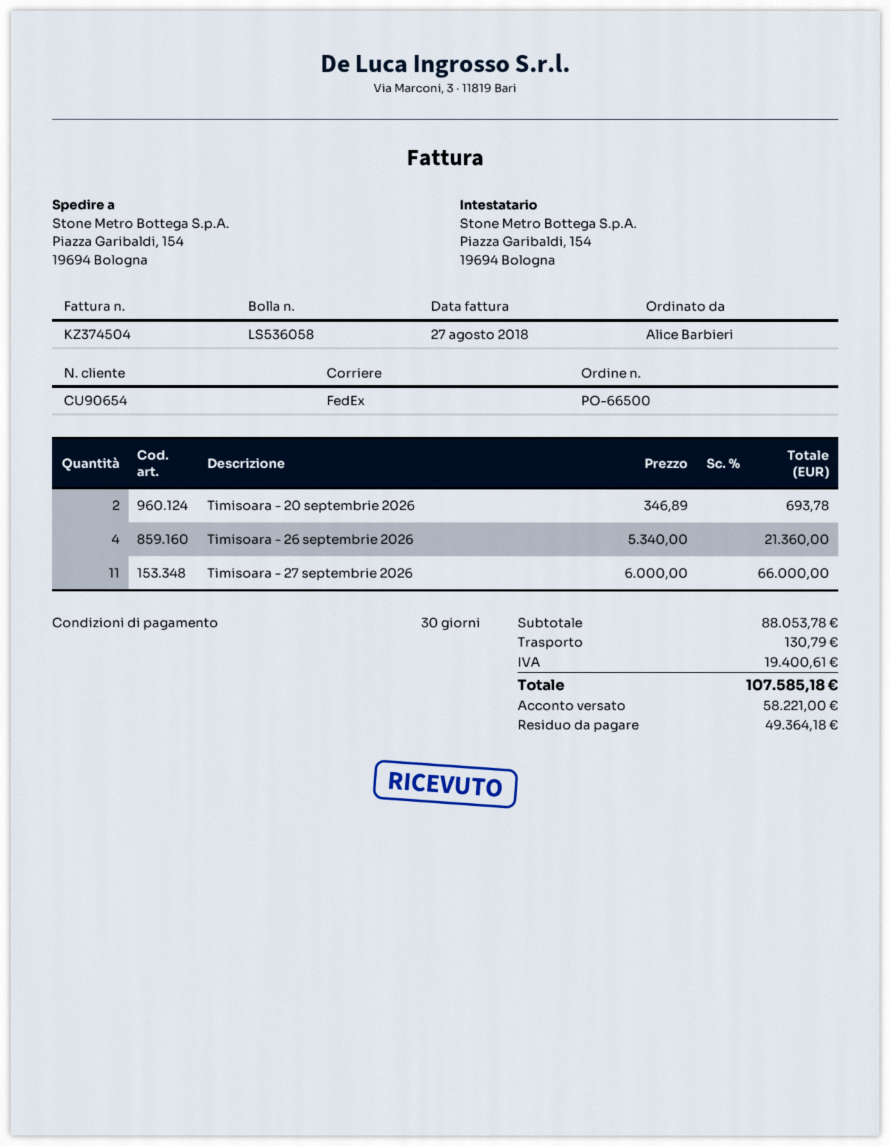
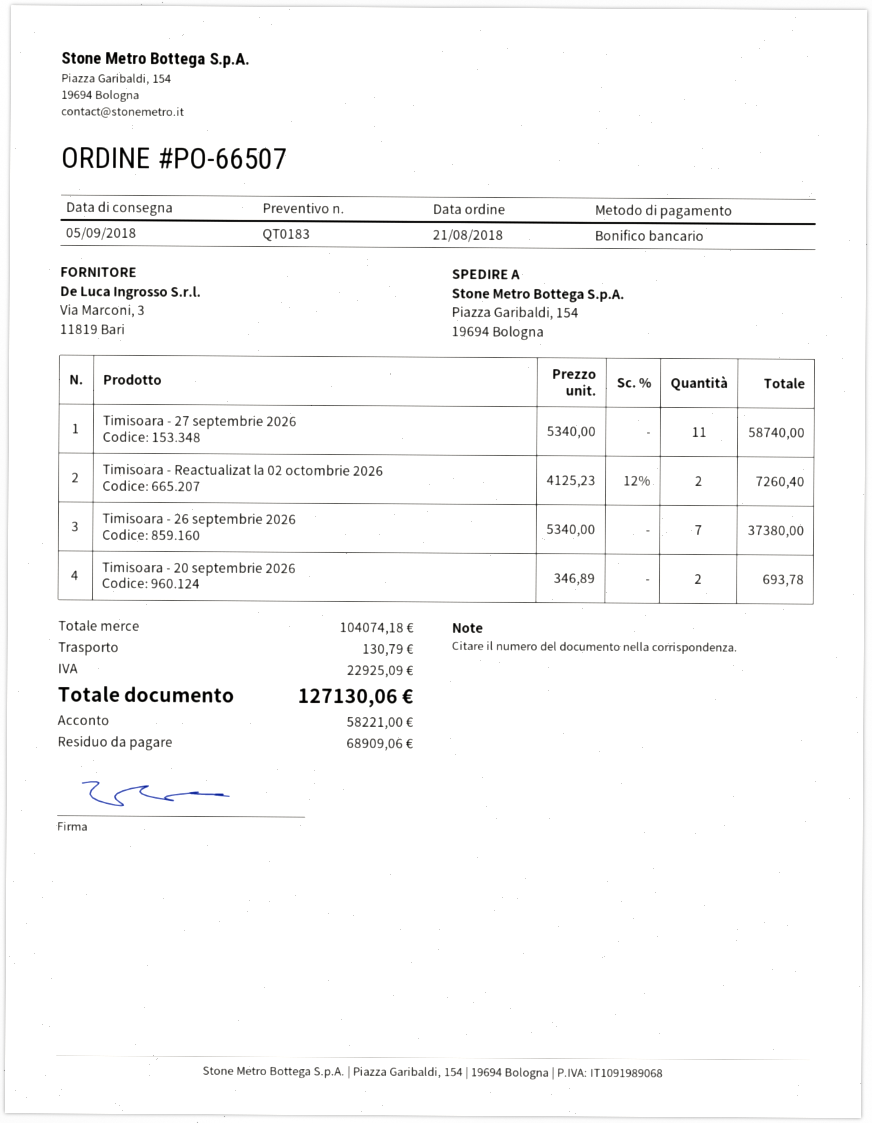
order number: PO-66500 -> PO-66507
Timisoara - 26 septembrie 2026: 4 x 5340.00 = 21360.00 -> 7 x 5340.00 = 37380.00
Timisoara - 27 septembrie 2026: 11 x 6000.00 = 66000.00 -> 11 x 5340.00 = 58740.00
Timisoara - Reactualizat la 02 octombrie 2026: none -> 2 x 4125.23 - 12% = 7260.40
subtotal: 88053.78 -> 104074.18
tax: 19400.61 -> 22925.09
total: 107585.18 -> 127130.06
balance: 49364.18 -> 68909.06

